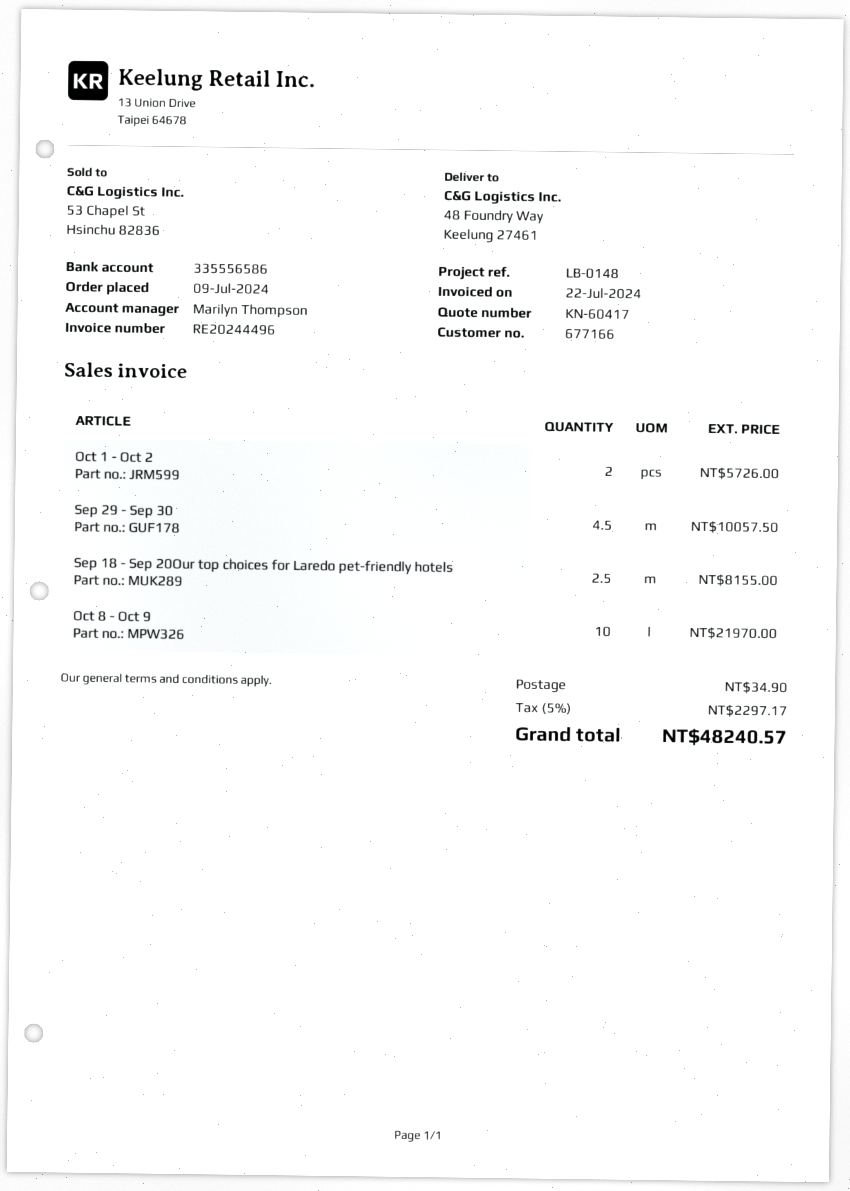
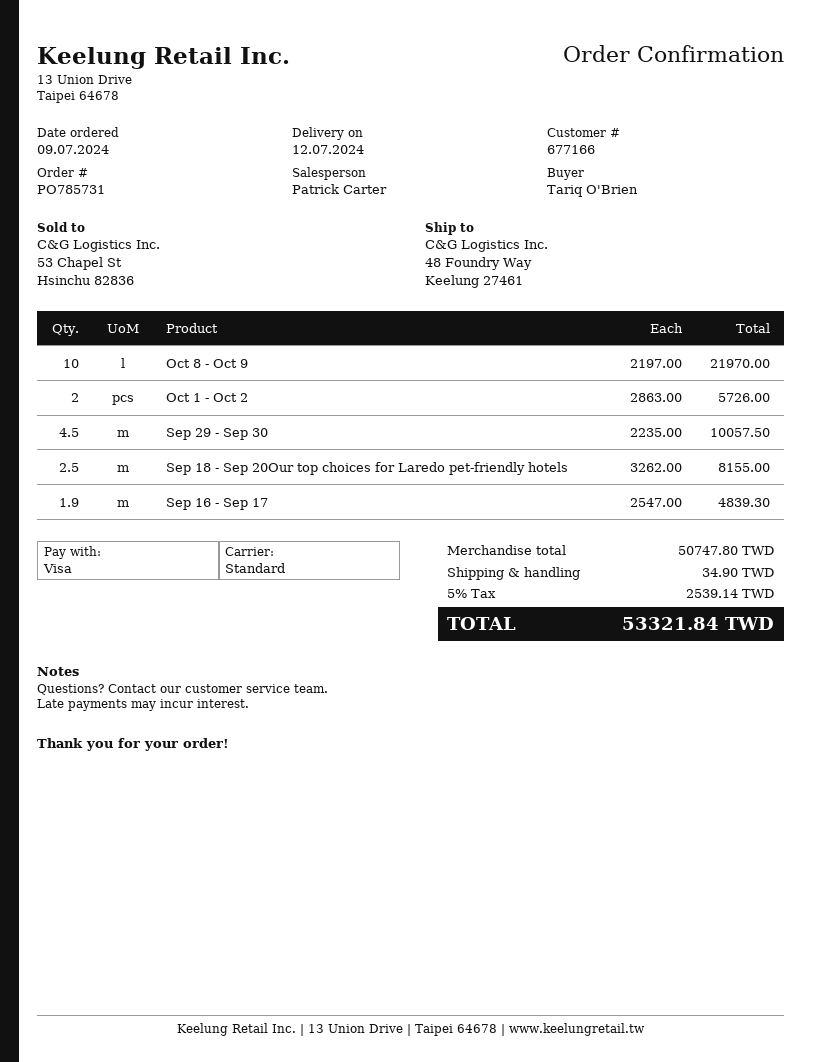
sales rep: Marilyn Thompson -> Patrick Carter
Sep 16 - Sep 17: none -> 1.9 for 4839.30
tax: 5% = 2297.17 -> 5% = 2539.14
total: 48240.57 -> 53321.84

